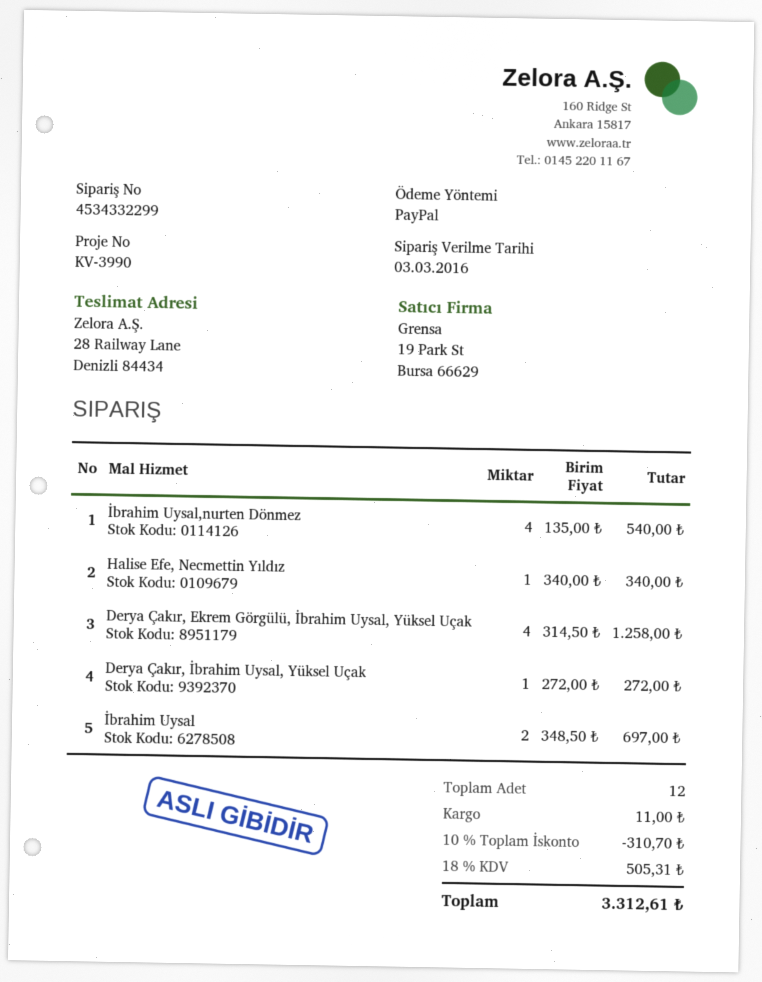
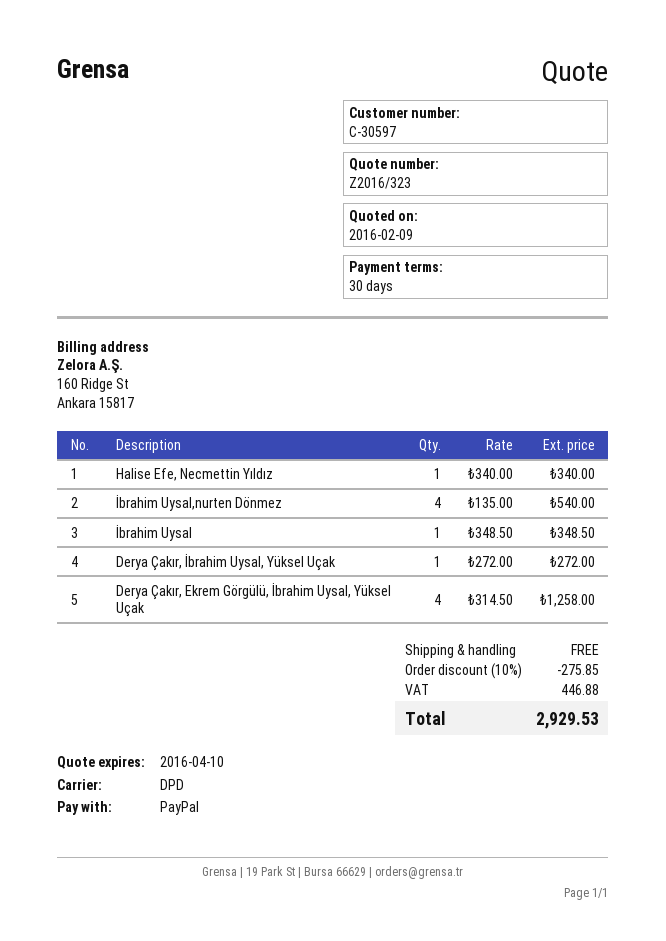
İbrahim Uysal: 2 x 348.50 = 697.00 -> 1 x 348.50 = 348.50
discount: 10% = 310.70 -> 10% = 275.85
shipping: 11.00 -> 0.00
tax: 505.31 -> 446.88
total: 3312.61 -> 2929.53

